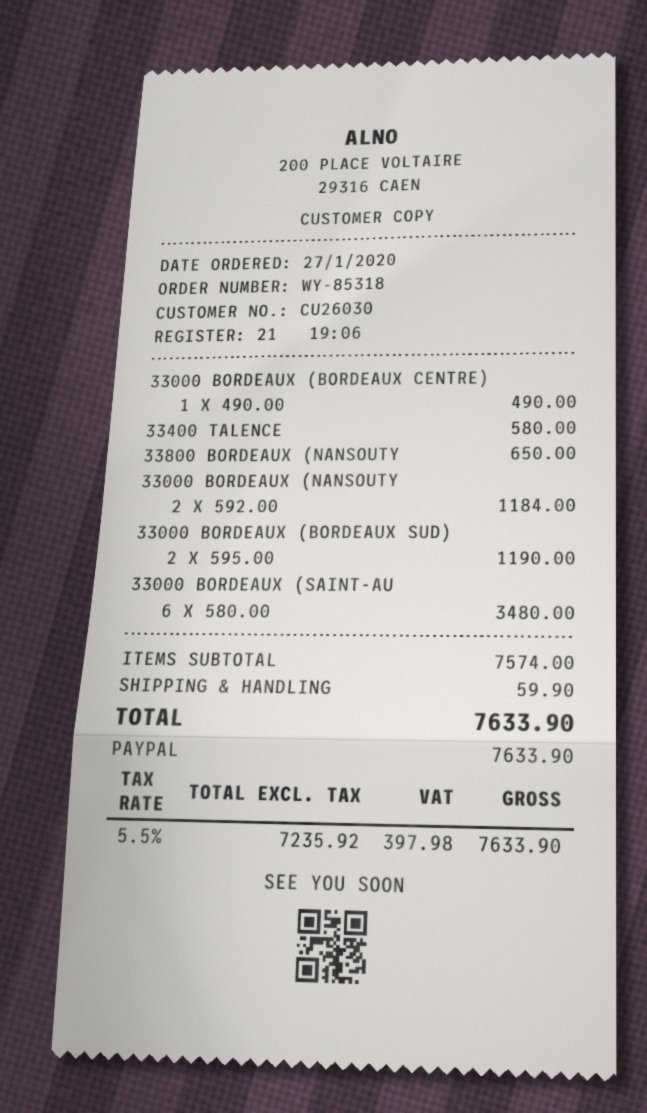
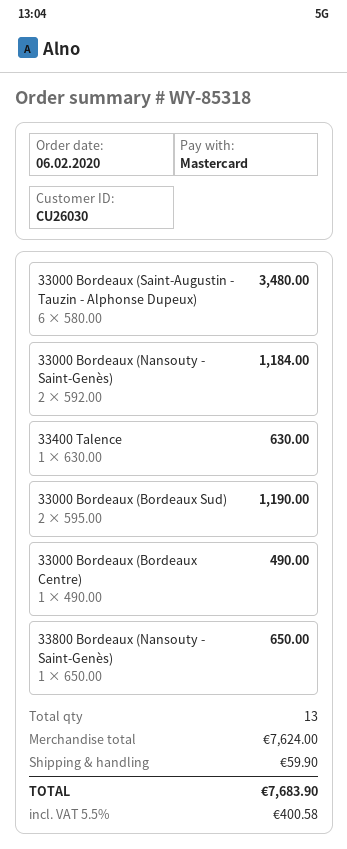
order date: 2020-01-27 -> 2020-02-06
payment method: PayPal -> Mastercard
33400 TALENCE: 1 x 580.00 = 580.00 -> 1 x 630.00 = 630.00
subtotal: 7574.00 -> 7624.00
tax: 5.5% = 397.98 -> 5.5% = 400.58
total: 7633.90 -> 7683.90

